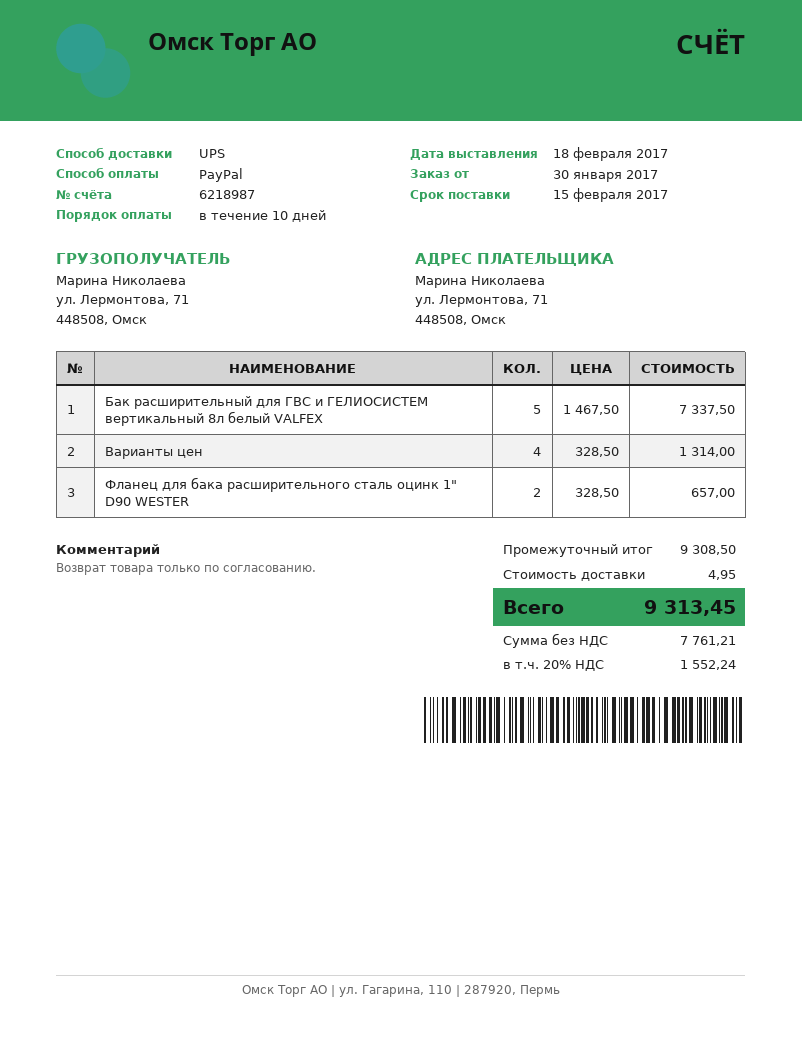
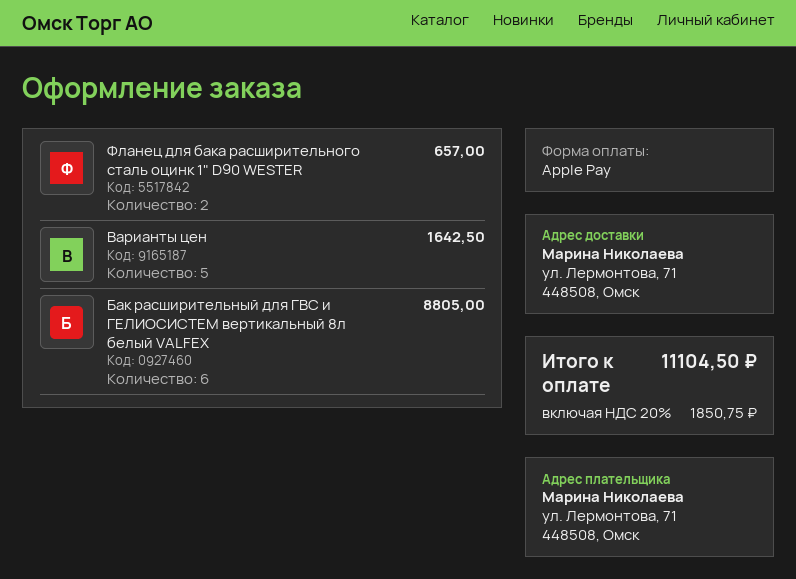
payment method: PayPal -> Apple Pay
Бак расширительный для ГВС и ГЕЛИОСИСТЕМ вертикальный 8л белый VALFEX: 5 for 7337.50 -> 6 for 8805.00
Варианты цен: 4 for 1314.00 -> 5 for 1642.50
shipping: 4.95 -> none
tax: 20% = 1552.24 -> 20% = 1850.75
total: 9313.45 -> 11104.50

